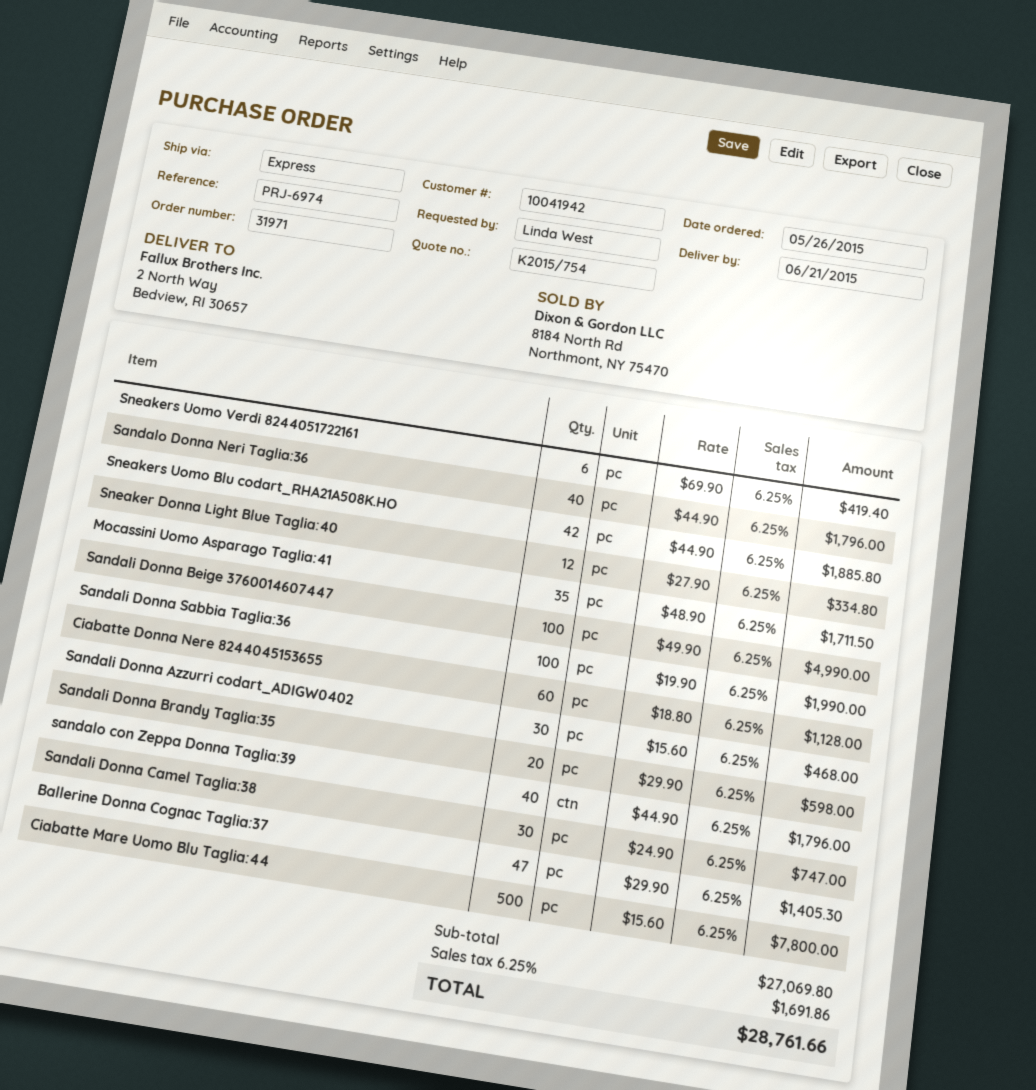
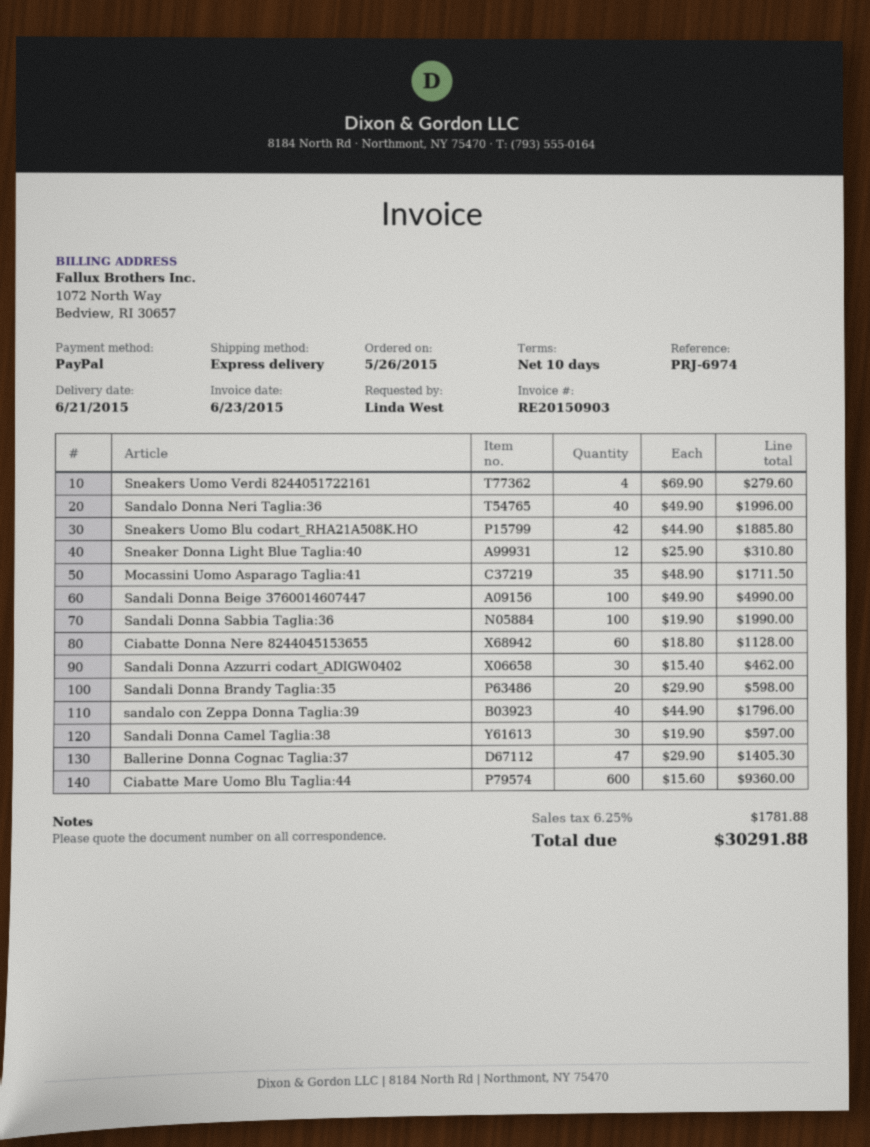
Sneakers Uomo Verdi 8244051722161: 6 x 69.90 = 419.40 -> 4 x 69.90 = 279.60
Sandalo Donna Neri Taglia:36: 40 x 44.90 = 1796.00 -> 40 x 49.90 = 1996.00
Sneaker Donna Light Blue Taglia:40: 12 x 27.90 = 334.80 -> 12 x 25.90 = 310.80
Sandali Donna Azzurri codart_ADIGW0402: 30 x 15.60 = 468.00 -> 30 x 15.40 = 462.00
Sandali Donna Camel Taglia:38: 30 x 24.90 = 747.00 -> 30 x 19.90 = 597.00
Ciabatte Mare Uomo Blu Taglia:44: 500 x 15.60 = 7800.00 -> 600 x 15.60 = 9360.00
tax: 6.25% = 1691.86 -> 6.25% = 1781.88
total: 28761.66 -> 30291.88

